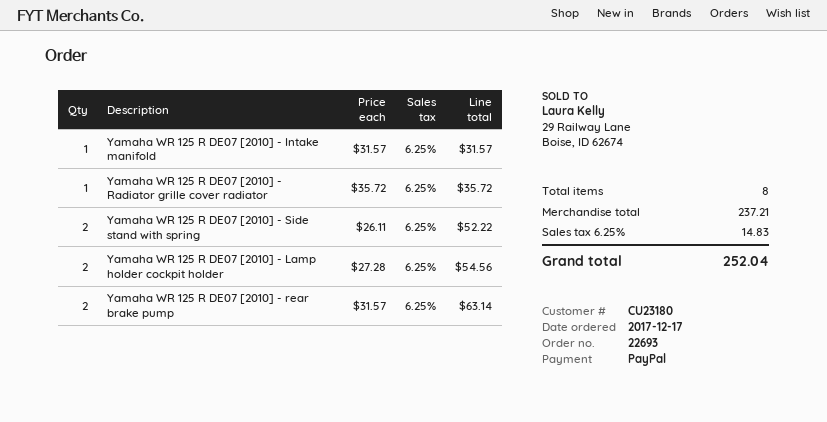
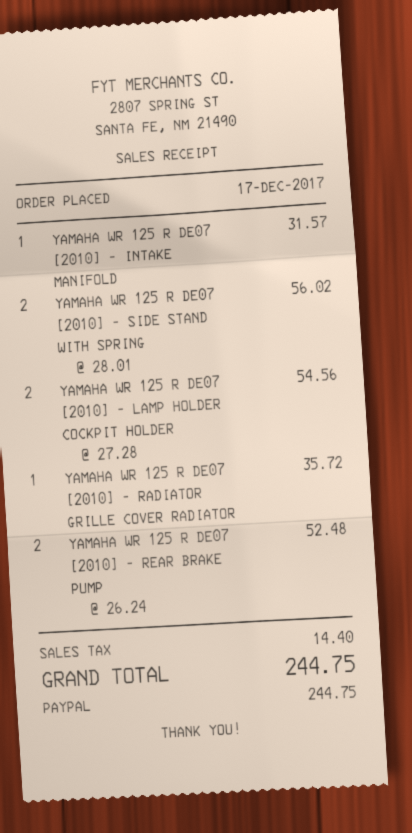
Yamaha WR 125 R DE07 [2010] - Side stand with spring: 2 x 26.11 = 52.22 -> 2 x 28.01 = 56.02
Yamaha WR 125 R DE07 [2010] - rear brake pump: 2 x 31.57 = 63.14 -> 2 x 26.24 = 52.48
tax: 14.83 -> 14.40
total: 252.04 -> 244.75

